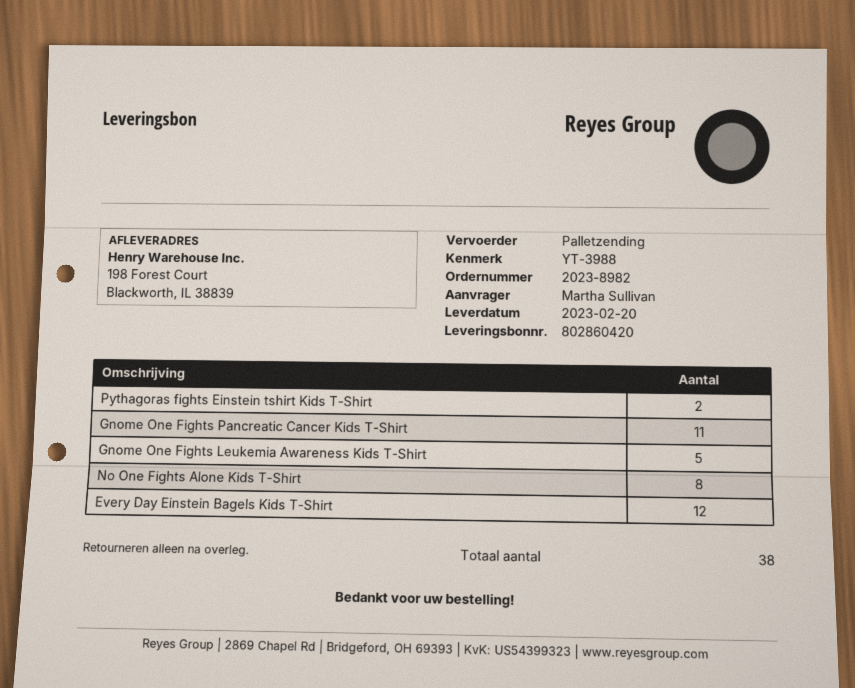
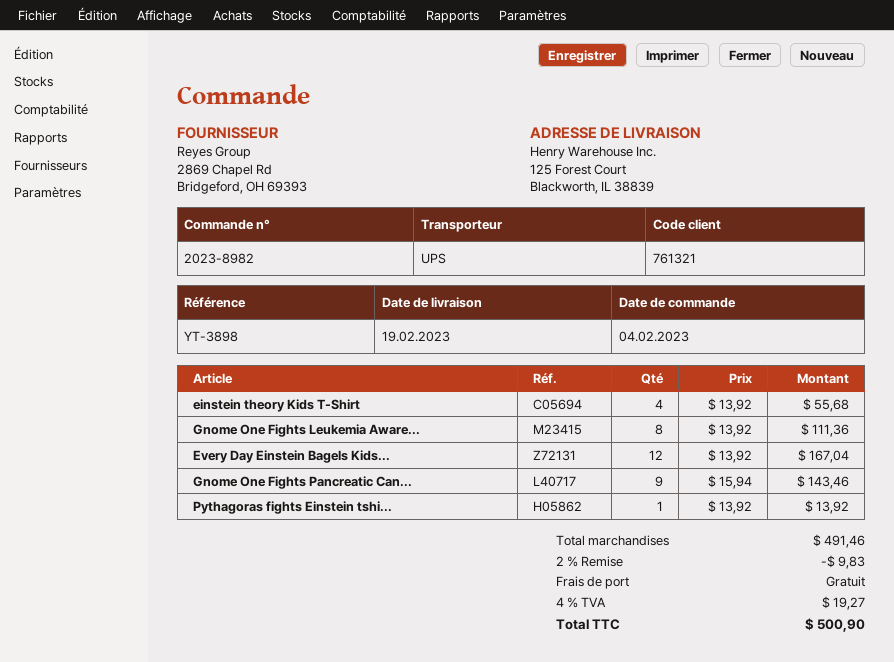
delivery date: 2023-02-20 -> 2023-02-19
reference: YT-3988 -> YT-3898
shipping method: pallet freight -> UPS
ship to: 198 Forest Court, Blackworth, IL 38839 -> 125 Forest Court, Blackworth, IL 38839
Pythagoras fights Einstein tshirt Kids T-Shirt: 2 -> 1
Gnome One Fights Pancreatic Cancer Kids T-Shirt: 11 -> 9
Gnome One Fights Leukemia Awareness Kids T-Shirt: 5 -> 8
No One Fights Alone Kids T-Shirt: 8 -> none
einstein theory Kids T-Shirt: none -> 4

